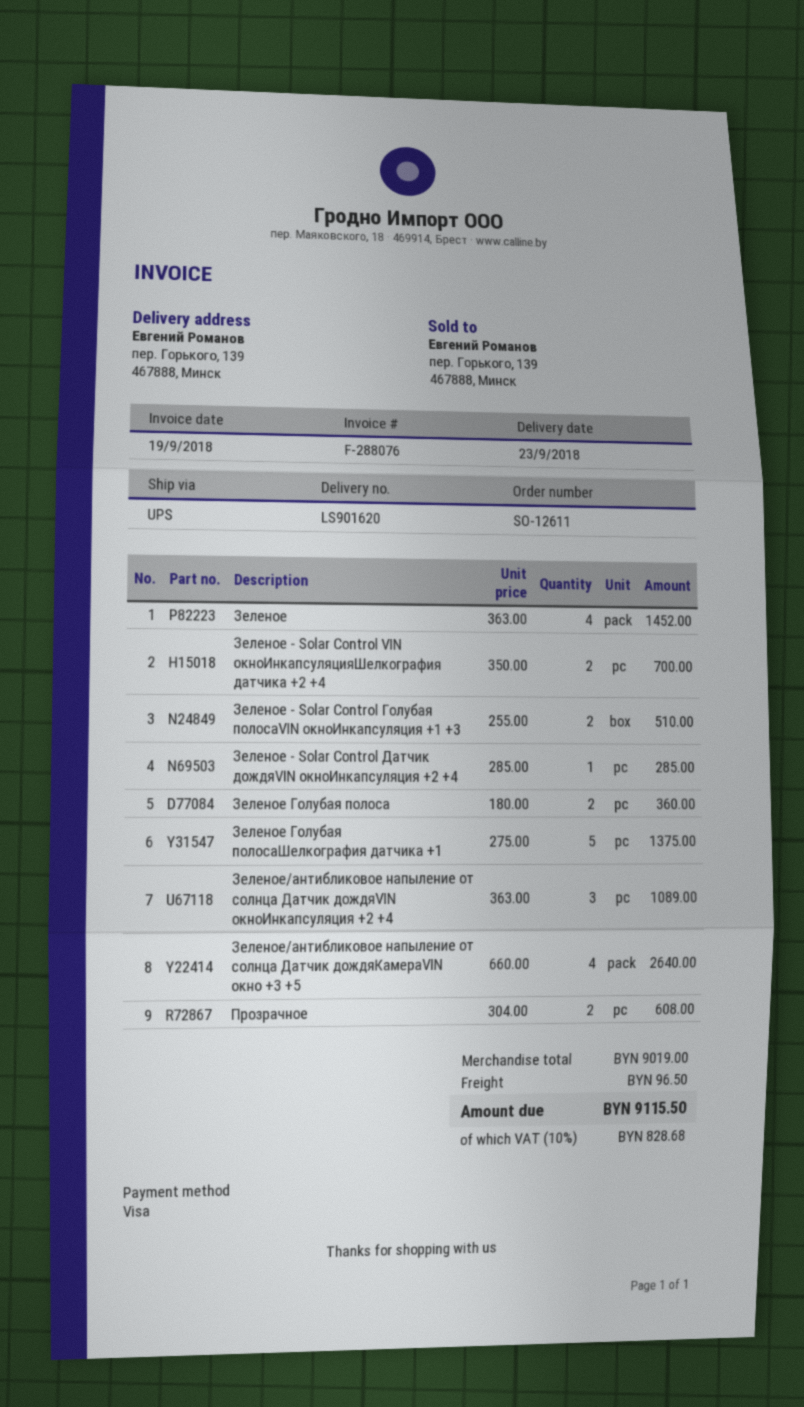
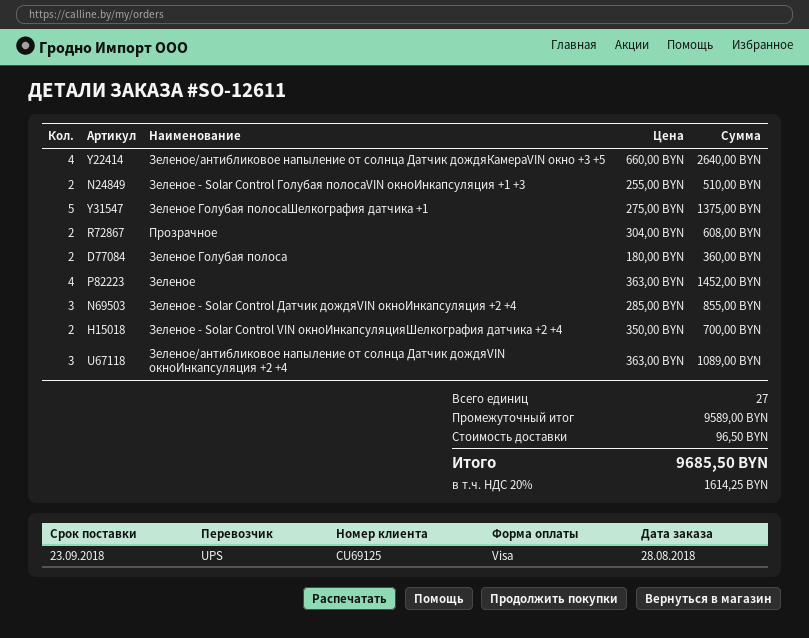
Зеленое - Solar Control Датчик дождяVIN окноИнкапсуляция +2 +4: 1 x 285.00 = 285.00 -> 3 x 285.00 = 855.00
subtotal: 9019.00 -> 9589.00
tax: 10% = 828.68 -> 20% = 1614.25
total: 9115.50 -> 9685.50

